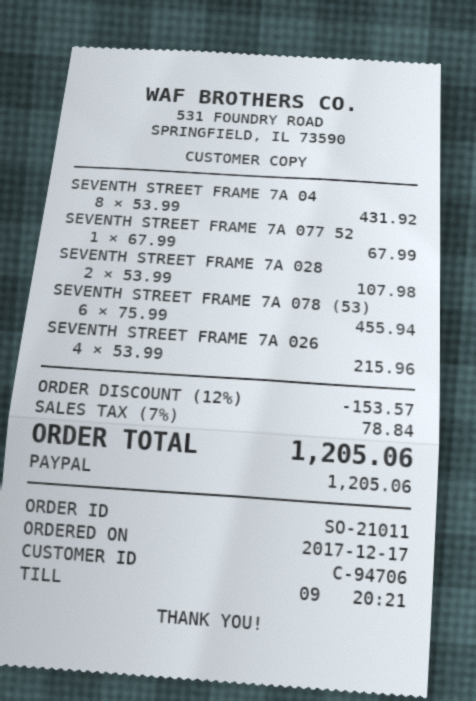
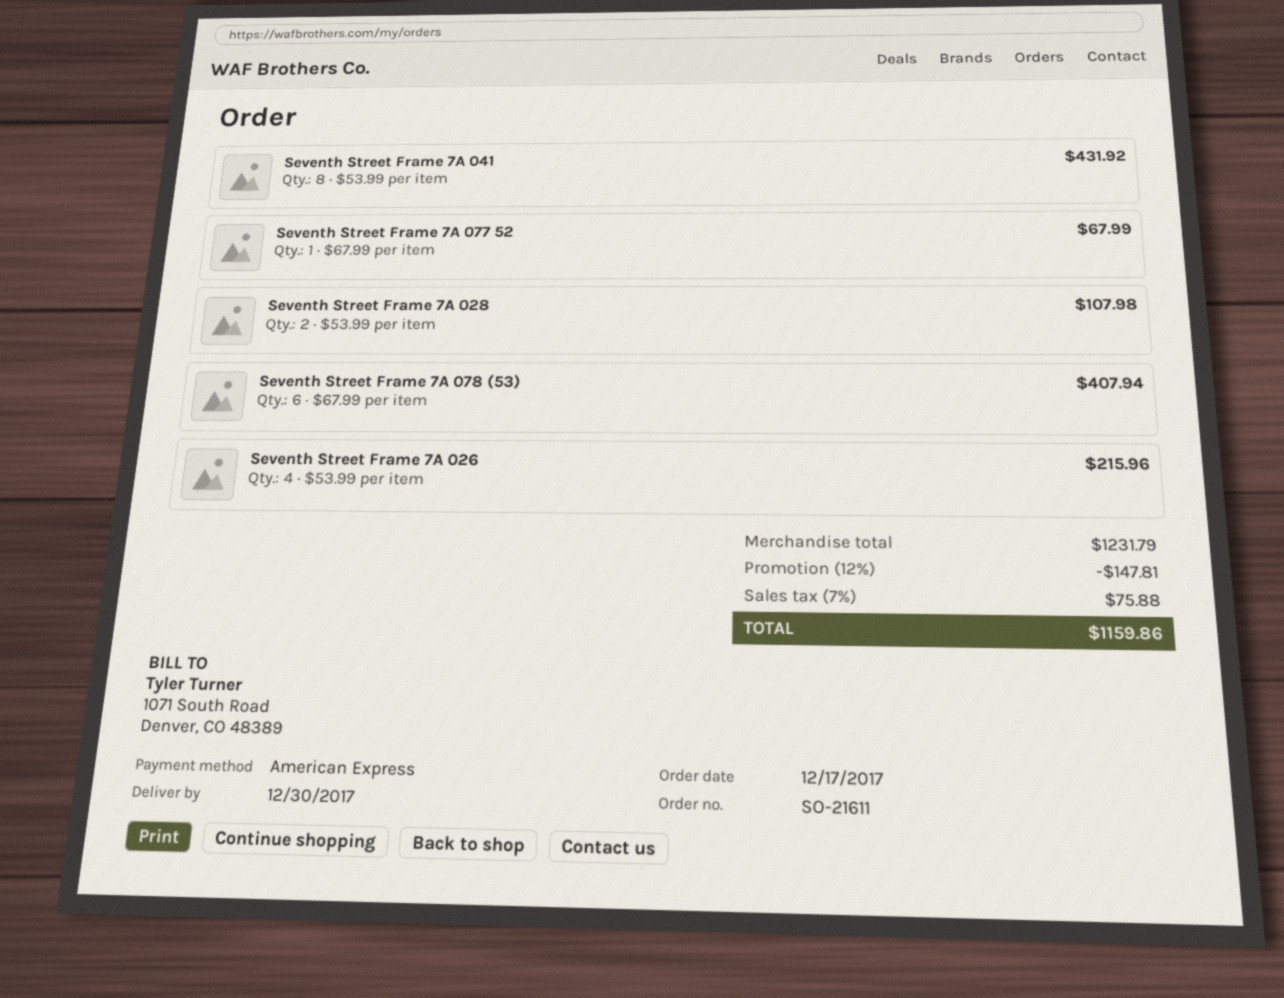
order number: SO-21011 -> SO-21611
payment method: PayPal -> American Express
SEVENTH STREET FRAME 7A 078 (53): 6 x 75.99 = 455.94 -> 6 x 67.99 = 407.94
discount: 12% = 153.57 -> 12% = 147.81
tax: 7% = 78.84 -> 7% = 75.88
total: 1205.06 -> 1159.86

